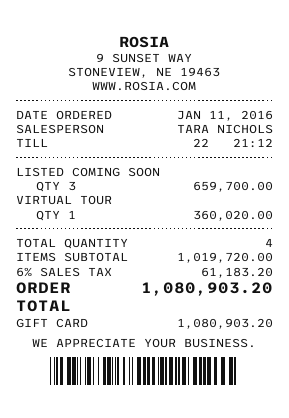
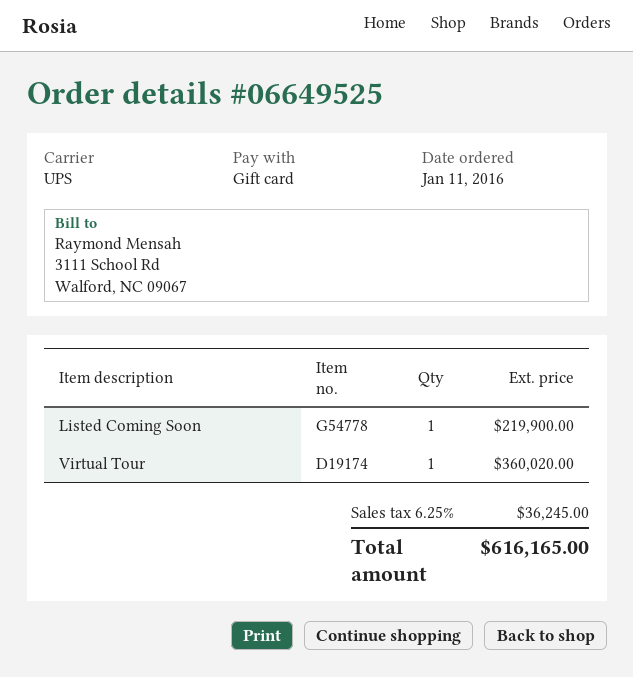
LISTED COMING SOON: 3 for 659700.00 -> 1 for 219900.00
tax: 6% = 61183.20 -> 6.25% = 36245.00
total: 1080903.20 -> 616165.00

